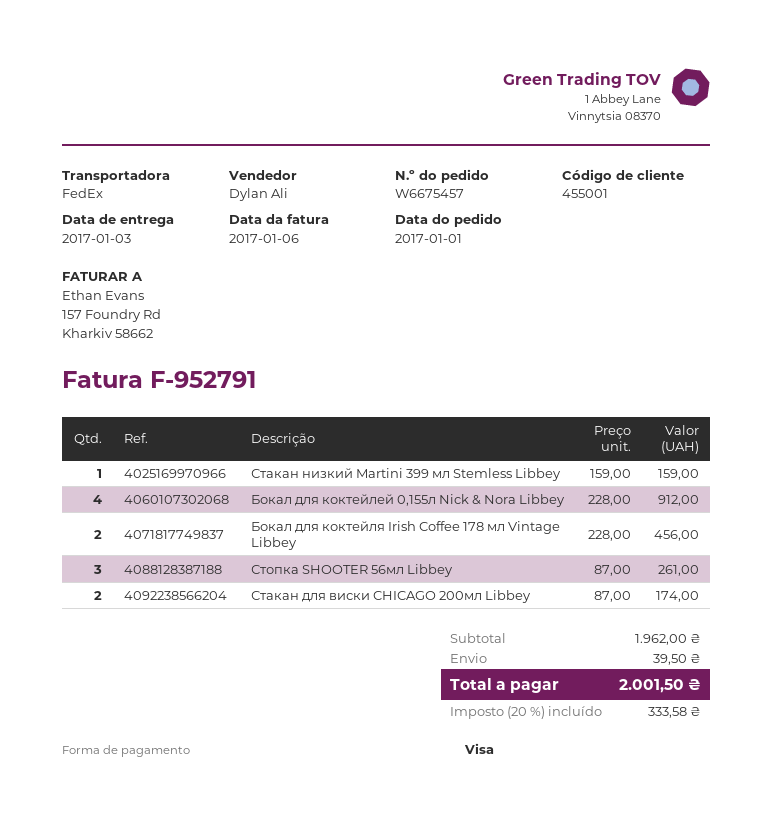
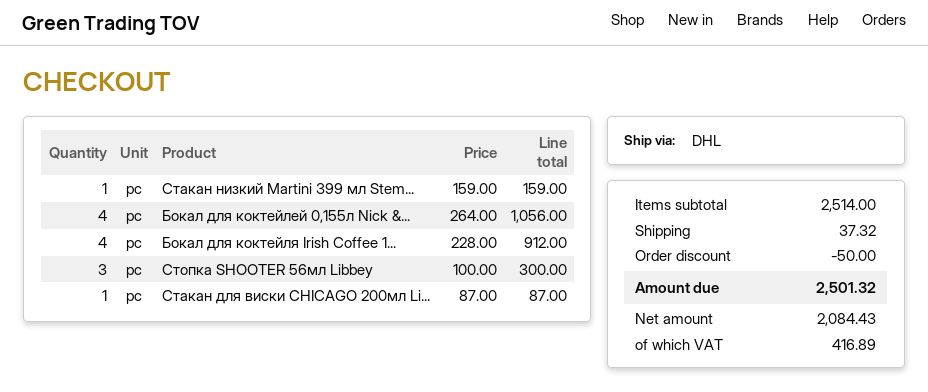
shipping method: FedEx -> DHL
Бокал для коктейлей 0,155л Nick & Nora Libbey: 4 x 228.00 = 912.00 -> 4 x 264.00 = 1056.00
Бокал для коктейля Irish Coffee 178 мл Vintage Libbey: 2 x 228.00 = 456.00 -> 4 x 228.00 = 912.00
Стопка SHOOTER 56мл Libbey: 3 x 87.00 = 261.00 -> 3 x 100.00 = 300.00
Стакан для виски CHICAGO 200мл Libbey: 2 x 87.00 = 174.00 -> 1 x 87.00 = 87.00
subtotal: 1962.00 -> 2514.00
discount: none -> 50.00
shipping: 39.50 -> 37.32
tax: 333.58 -> 416.89
total: 2001.50 -> 2501.32

